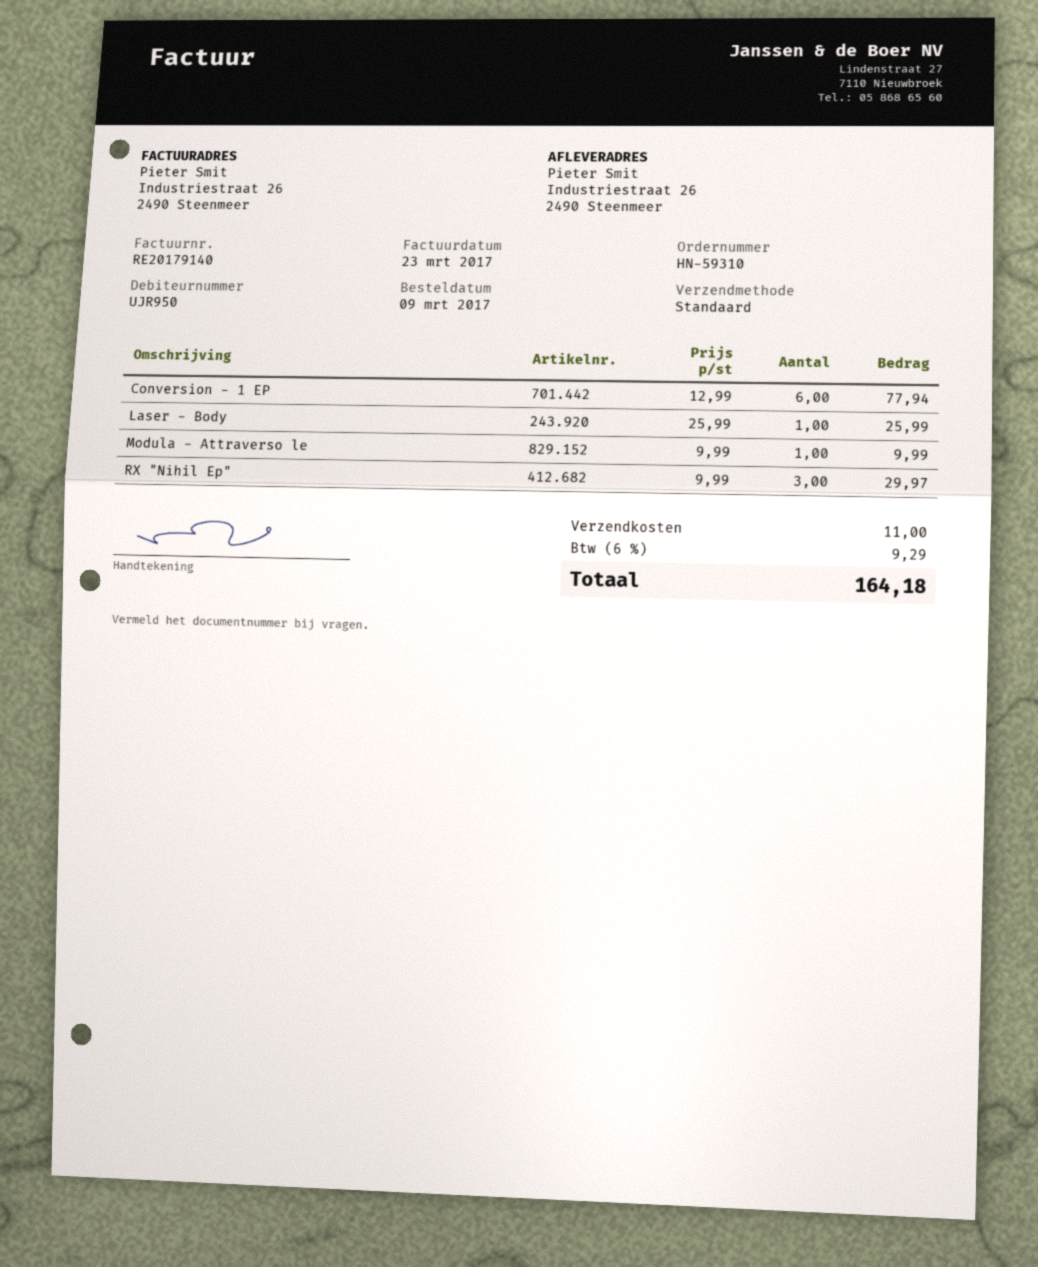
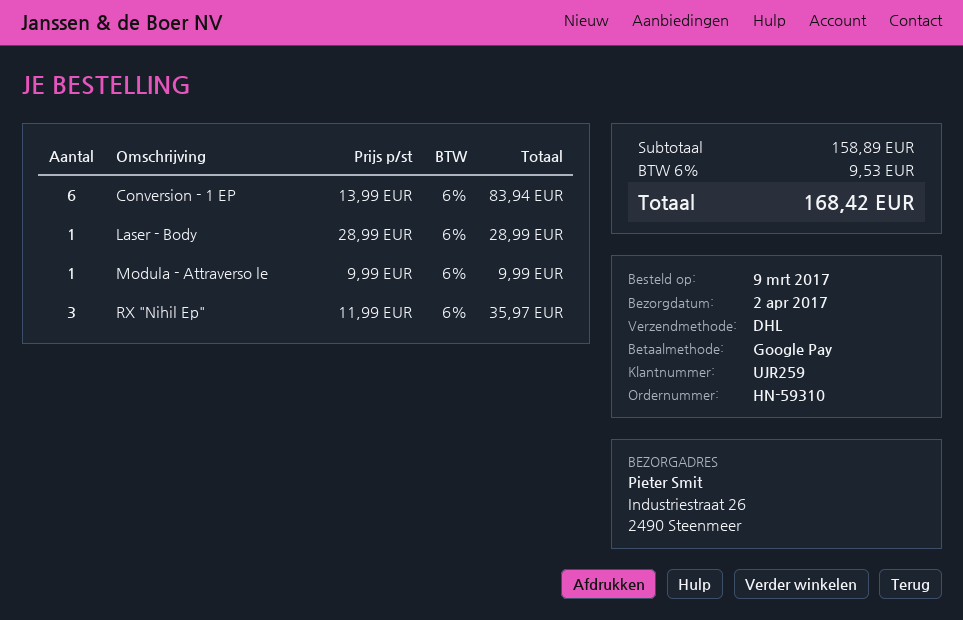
customer number: UJR950 -> UJR259
shipping method: standard -> DHL
Conversion - 1 EP: 6 x 12.99 = 77.94 -> 6 x 13.99 = 83.94
Laser - Body: 1 x 25.99 = 25.99 -> 1 x 28.99 = 28.99
RX "Nihil Ep": 3 x 9.99 = 29.97 -> 3 x 11.99 = 35.97
shipping: 11.00 -> none
tax: 6% = 9.29 -> 6% = 9.53
total: 164.18 -> 168.42

